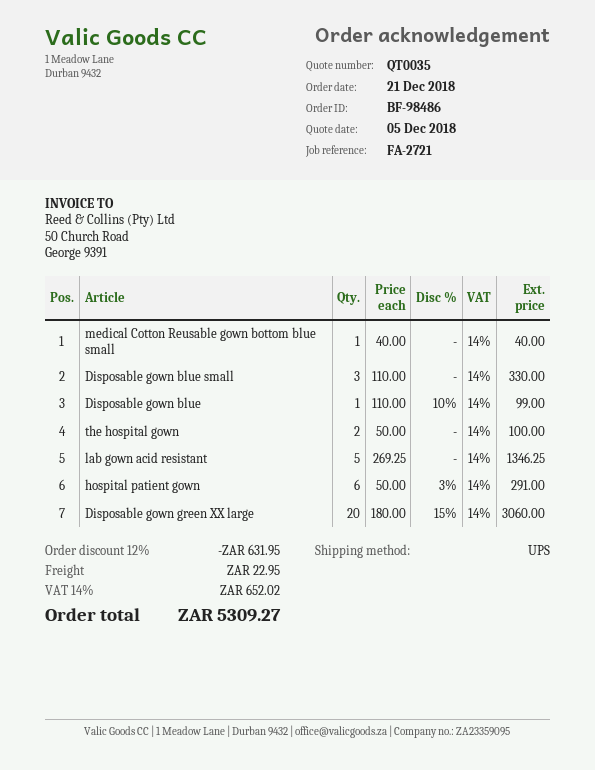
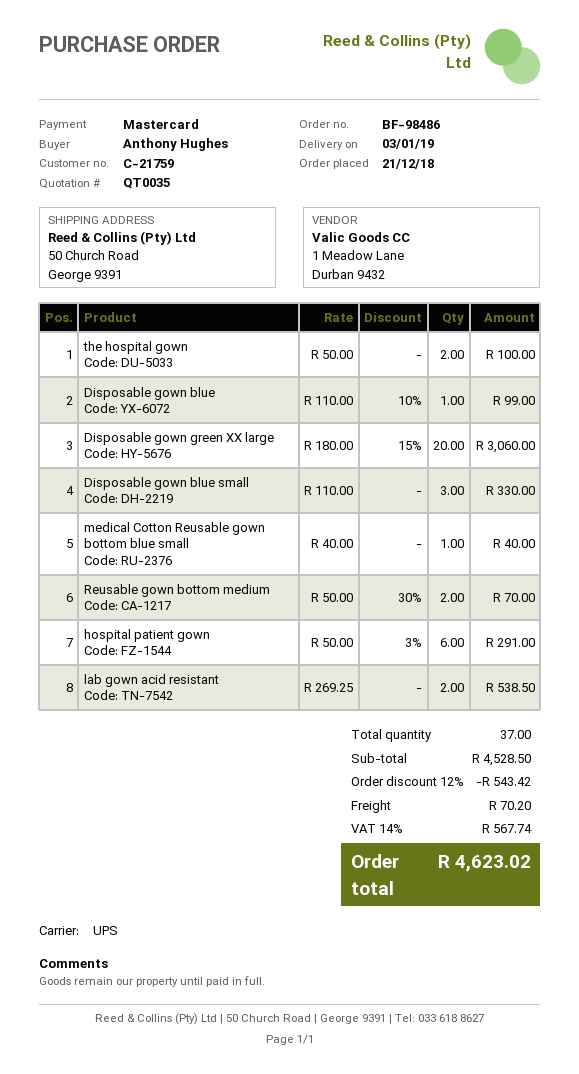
lab gown acid resistant: 5 x 269.25 = 1346.25 -> 2 x 269.25 = 538.50
Reusable gown bottom medium: none -> 2 x 50.00 - 30% = 70.00
discount: 12% = 631.95 -> 12% = 543.42
shipping: 22.95 -> 70.20
tax: 14% = 652.02 -> 14% = 567.74
total: 5309.27 -> 4623.02

